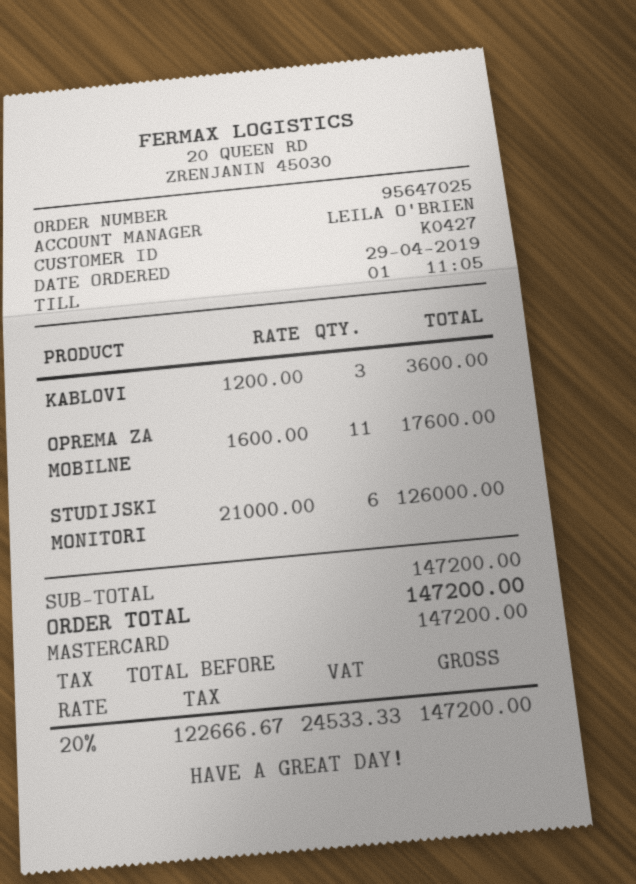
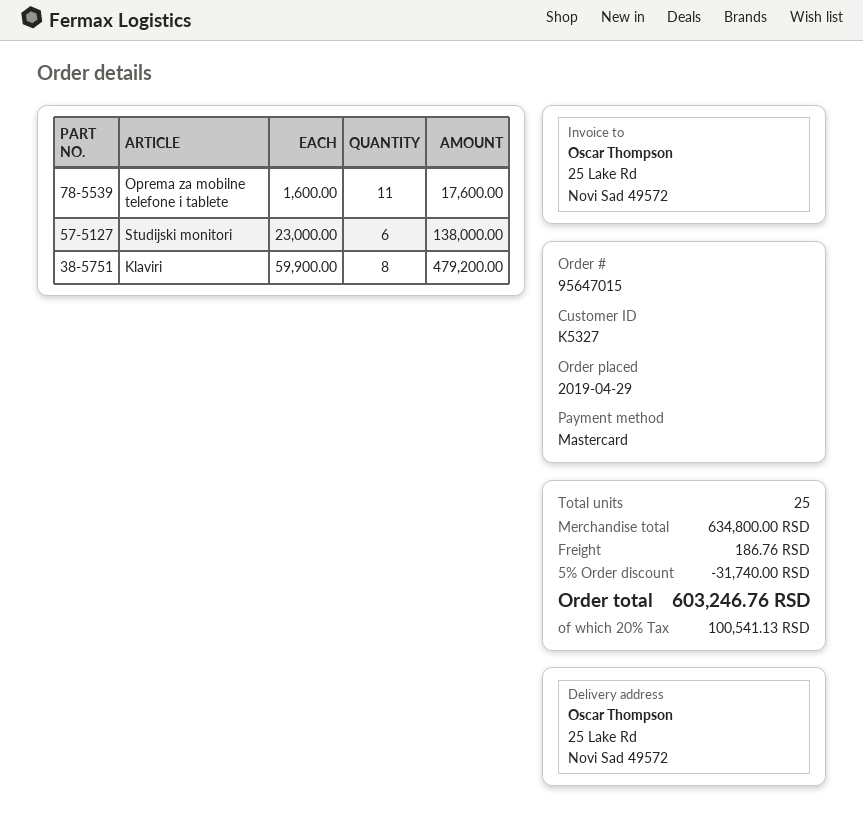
order number: 95647025 -> 95647015
customer number: K0427 -> K5327
KABLOVI: 3 x 1200.00 = 3600.00 -> none
STUDIJSKI MONITORI: 6 x 21000.00 = 126000.00 -> 6 x 23000.00 = 138000.00
Klaviri: none -> 8 x 59900.00 = 479200.00
subtotal: 147200.00 -> 634800.00
discount: none -> 5% = 31740.00
shipping: none -> 186.76
tax: 20% = 24533.33 -> 20% = 100541.13
total: 147200.00 -> 603246.76

